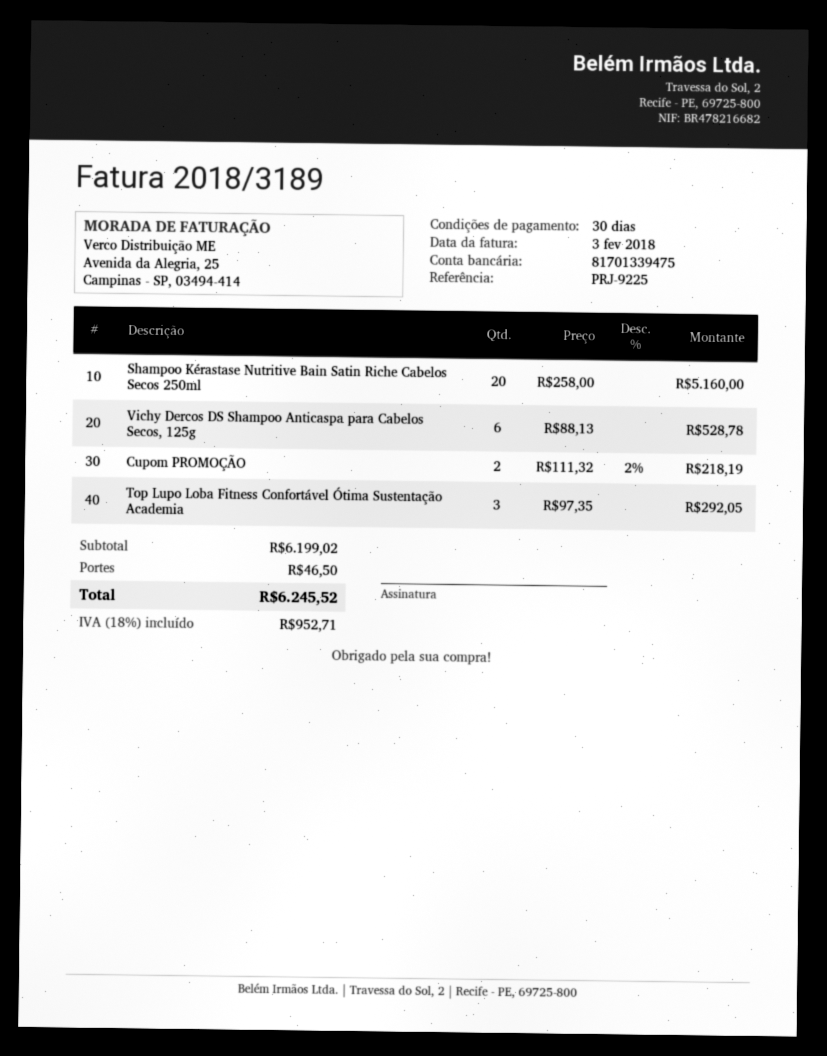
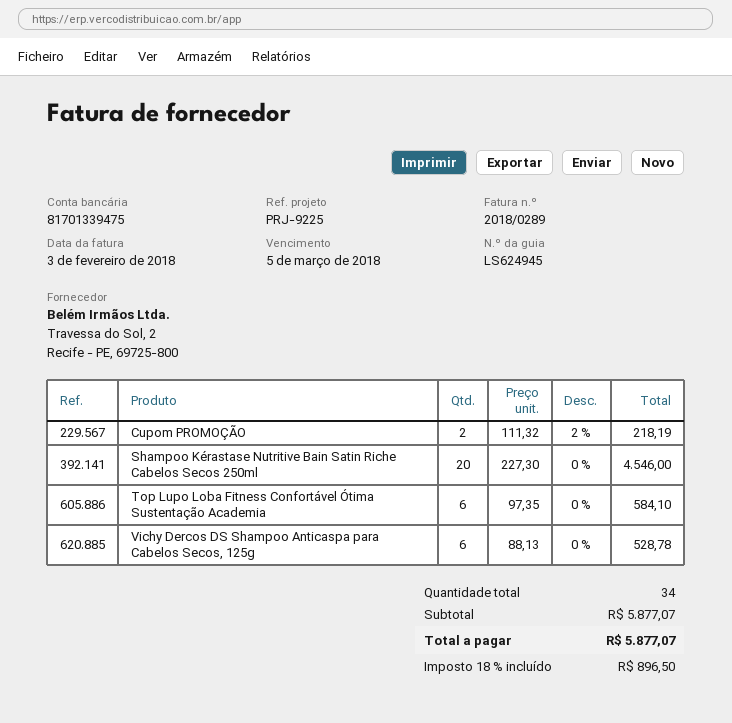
invoice number: 2018/3189 -> 2018/0289
Shampoo Kérastase Nutritive Bain Satin Riche Cabelos Secos 250ml: 20 x 258.00 = 5160.00 -> 20 x 227.30 = 4546.00
Top Lupo Loba Fitness Confortável Ótima Sustentação Academia: 3 x 97.35 = 292.05 -> 6 x 97.35 = 584.10
subtotal: 6199.02 -> 5877.07
shipping: 46.50 -> none
tax: 18% = 952.71 -> 18% = 896.50
total: 6245.52 -> 5877.07

